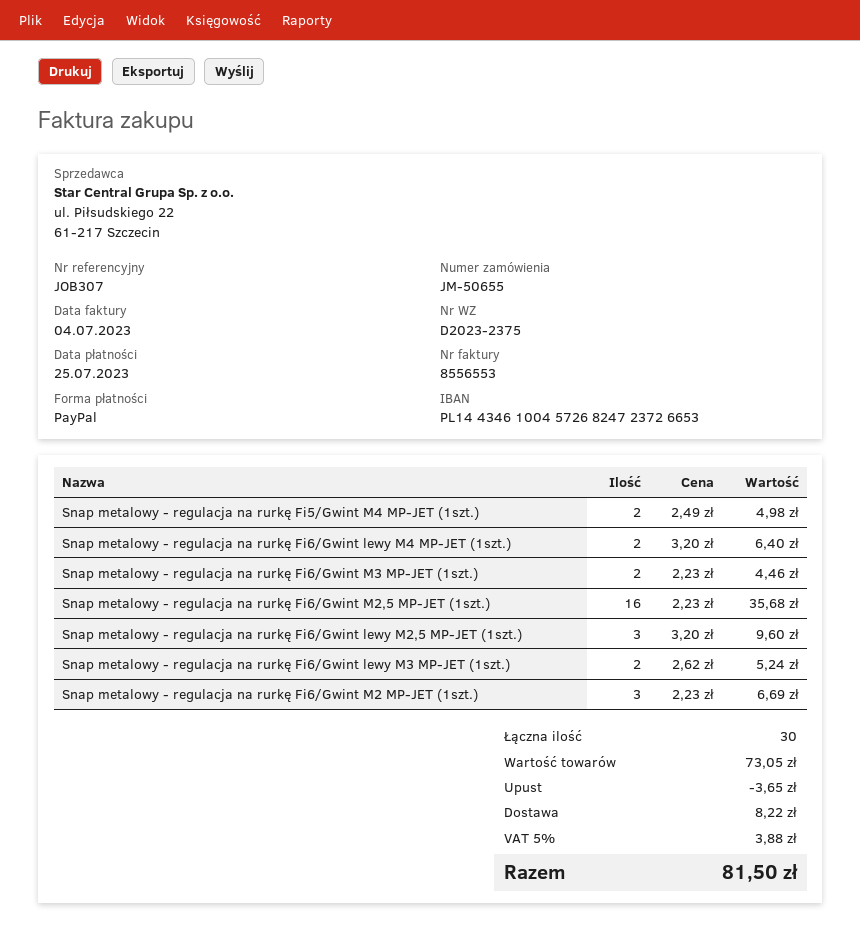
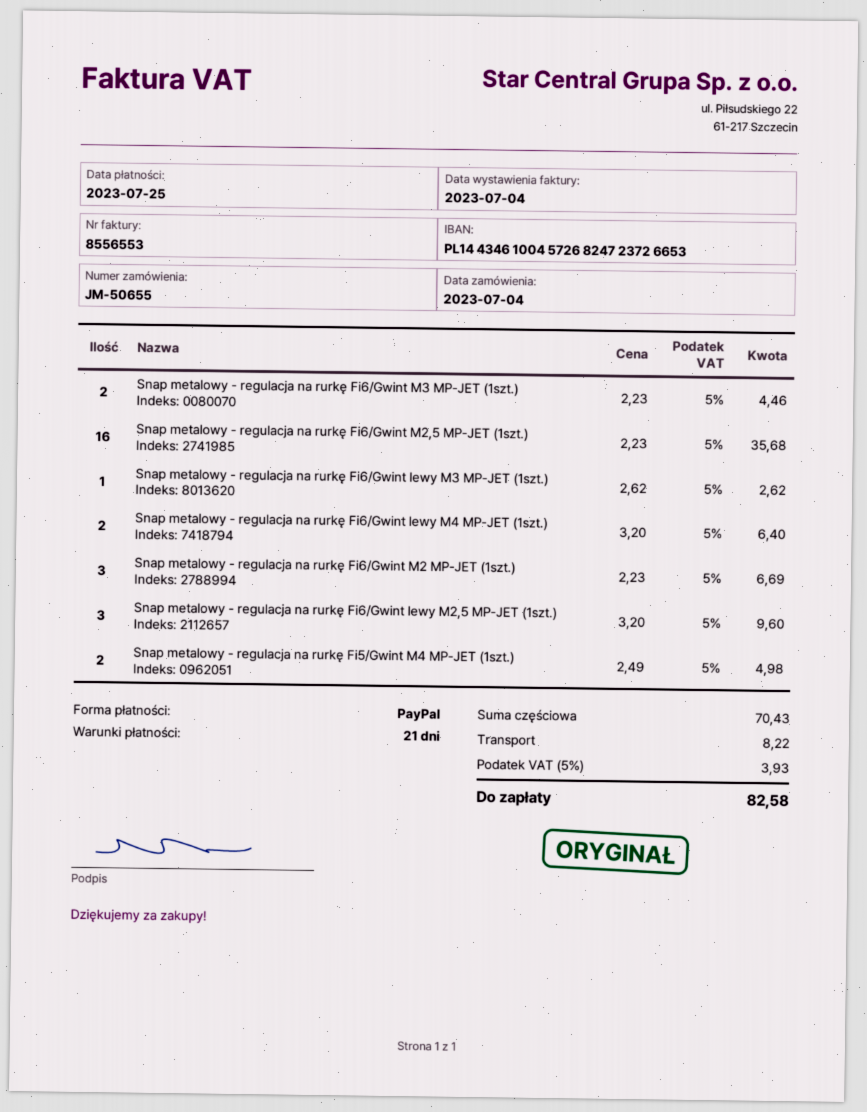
Snap metalowy - regulacja na rurkę Fi6/Gwint lewy M3 MP-JET (1szt.): 2 x 2.62 = 5.24 -> 1 x 2.62 = 2.62
subtotal: 73.05 -> 70.43
discount: 3.65 -> none
tax: 5% = 3.88 -> 5% = 3.93
total: 81.50 -> 82.58

